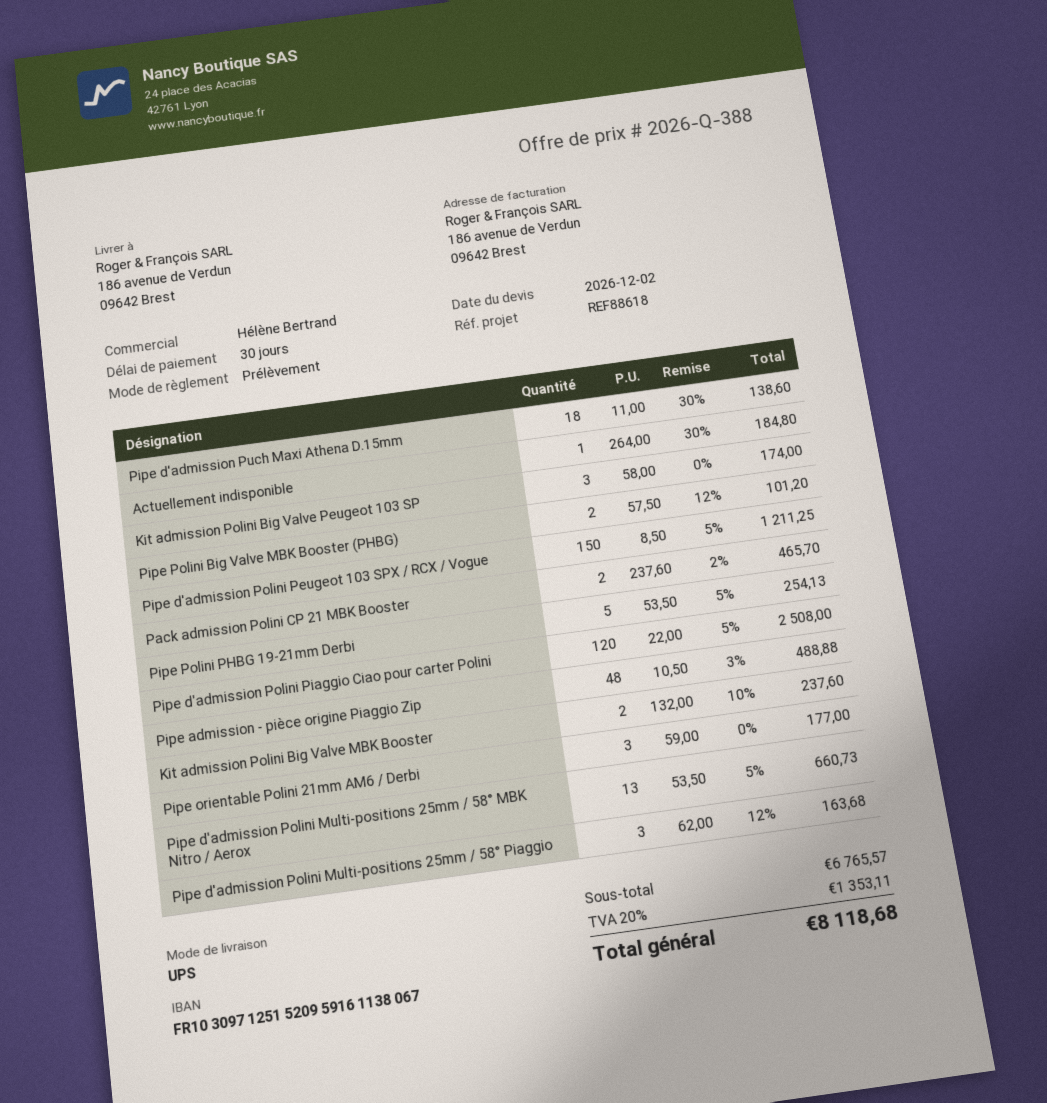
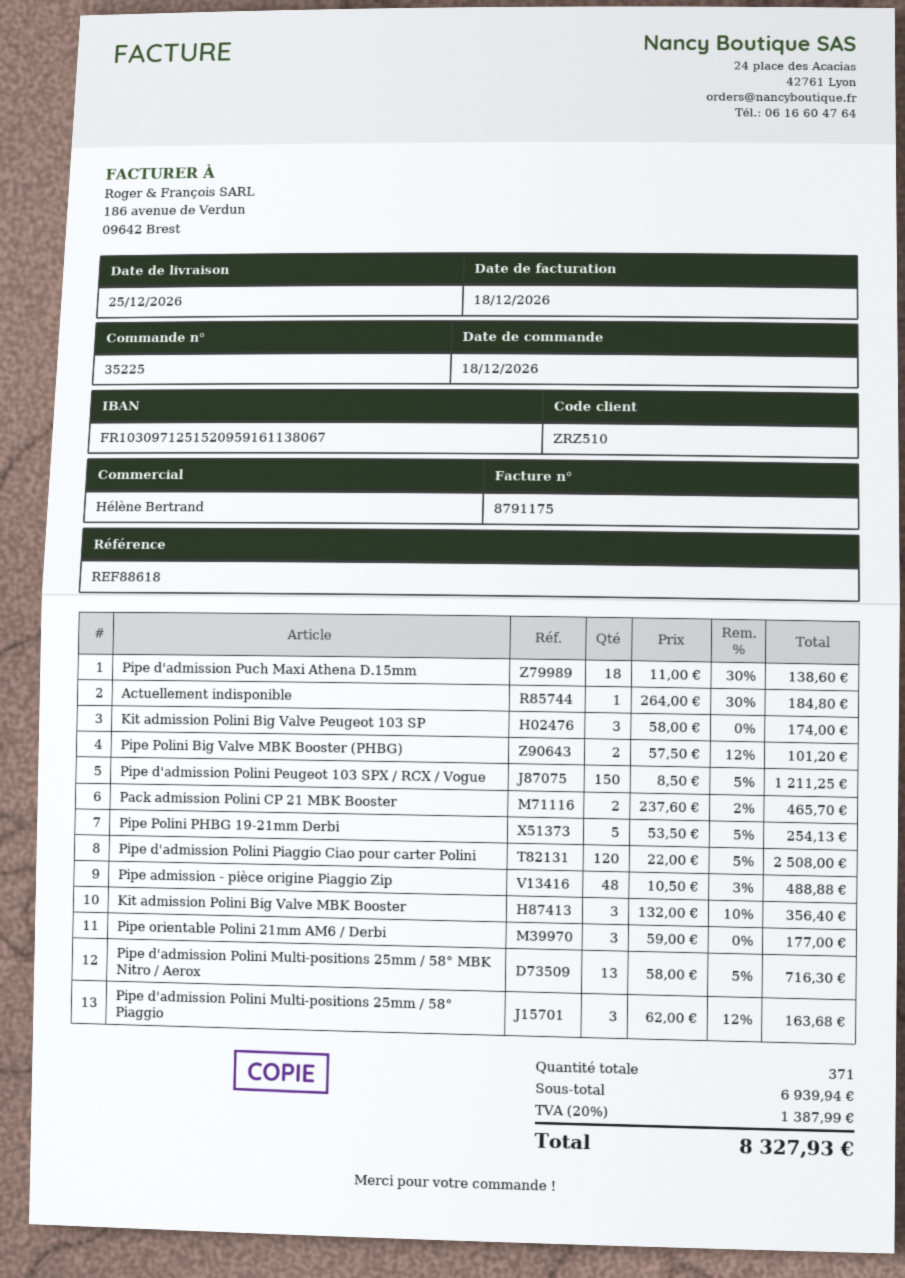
Kit admission Polini Big Valve MBK Booster: 2 x 132.00 - 10% = 237.60 -> 3 x 132.00 - 10% = 356.40
Pipe d'admission Polini Multi-positions 25mm / 58° MBK Nitro / Aerox: 13 x 53.50 - 5% = 660.73 -> 13 x 58.00 - 5% = 716.30
subtotal: 6765.57 -> 6939.94
tax: 20% = 1353.11 -> 20% = 1387.99
total: 8118.68 -> 8327.93

